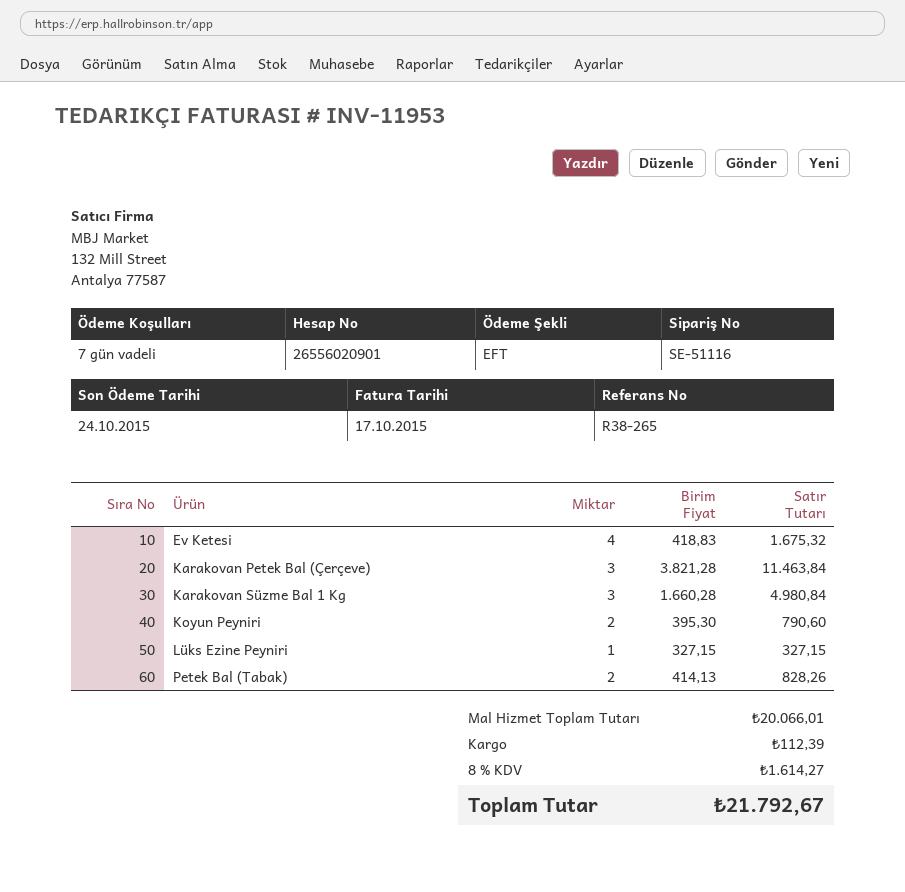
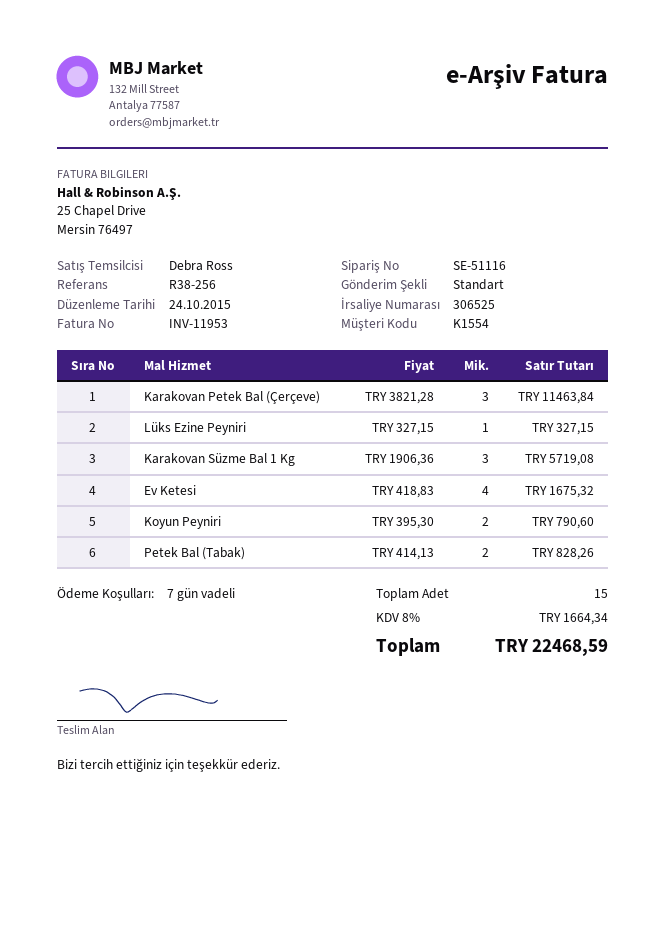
invoice date: 2015-10-17 -> 2015-10-24
reference: R38-265 -> R38-256
Karakovan Süzme Bal 1 Kg: 3 x 1660.28 = 4980.84 -> 3 x 1906.36 = 5719.08
shipping: 112.39 -> none
tax: 8% = 1614.27 -> 8% = 1664.34
total: 21792.67 -> 22468.59

